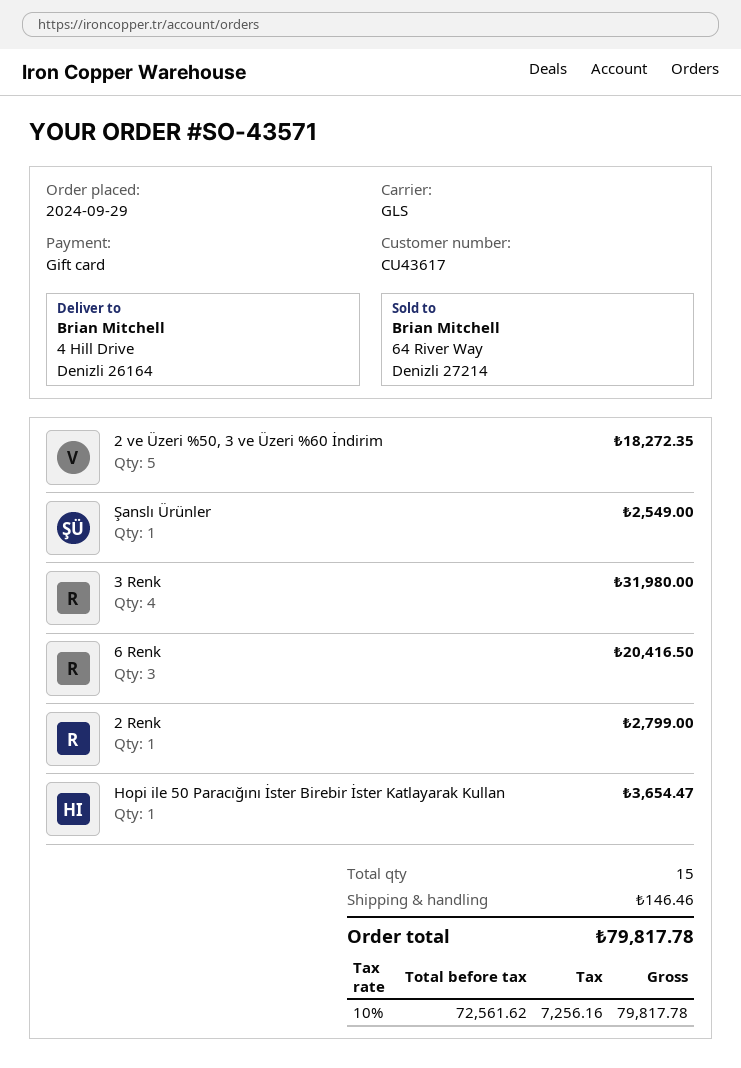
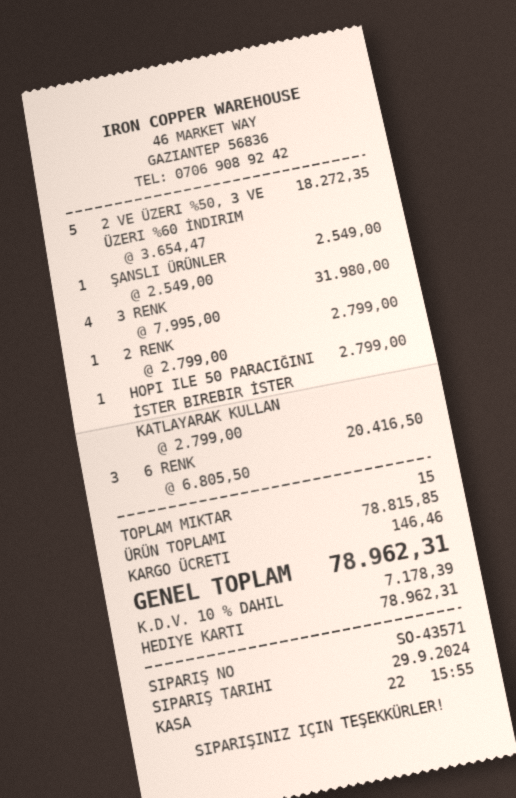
Hopi ile 50 Paracığını İster Birebir İster Katlayarak Kullan: 1 for 3654.47 -> 1 for 2799.00
tax: 10% = 7256.16 -> 10% = 7178.39
total: 79817.78 -> 78962.31

